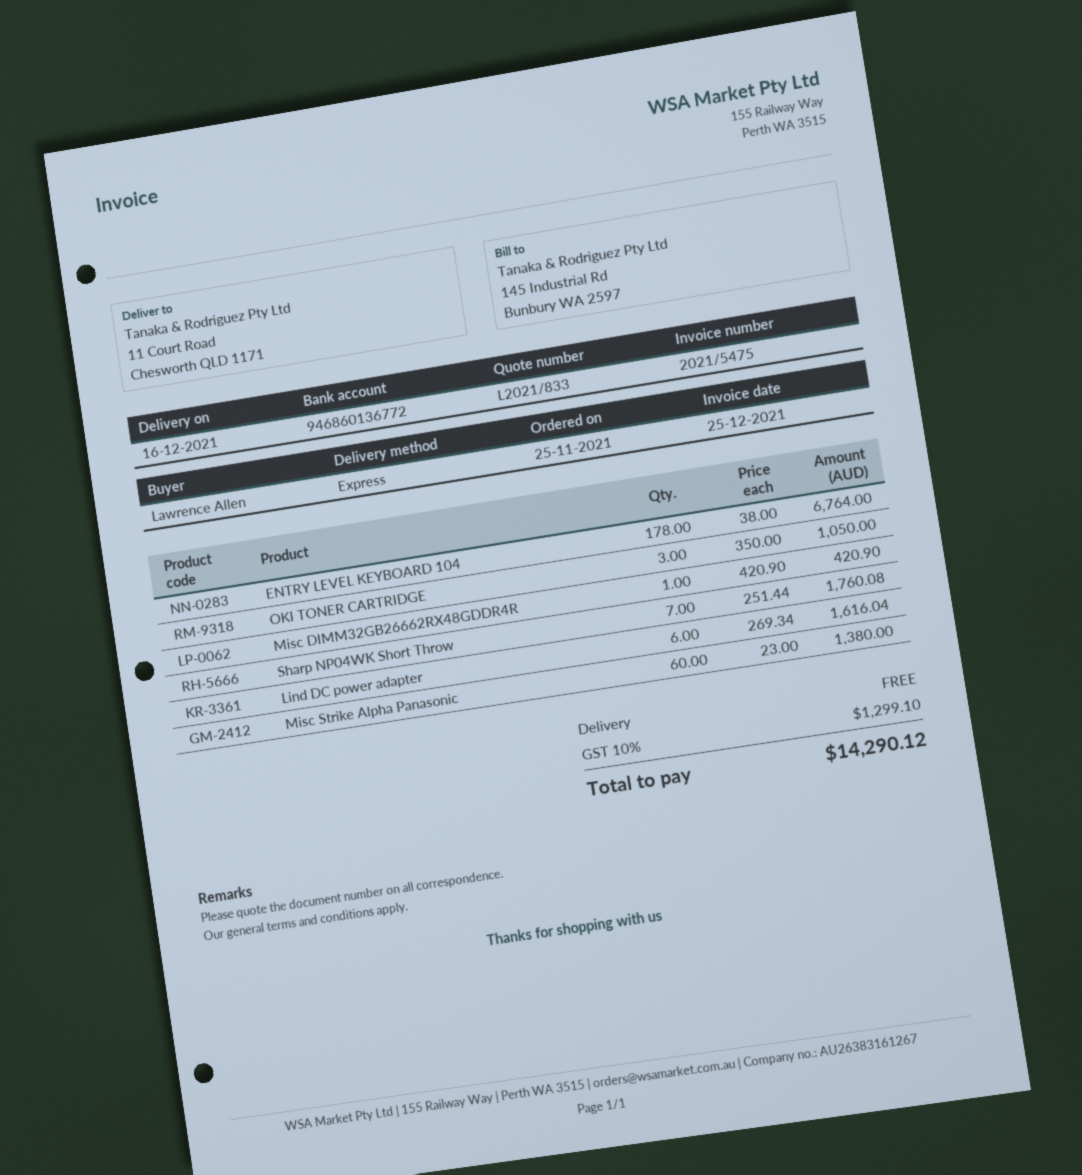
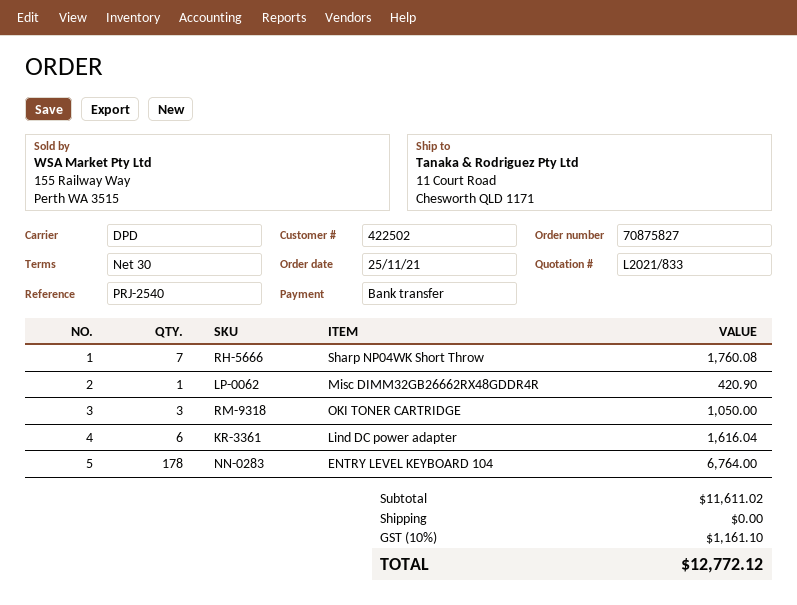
shipping method: express -> DPD
Misc Strike Alpha Panasonic: 60 for 1380.00 -> none
tax: 10% = 1299.10 -> 10% = 1161.10
total: 14290.12 -> 12772.12

